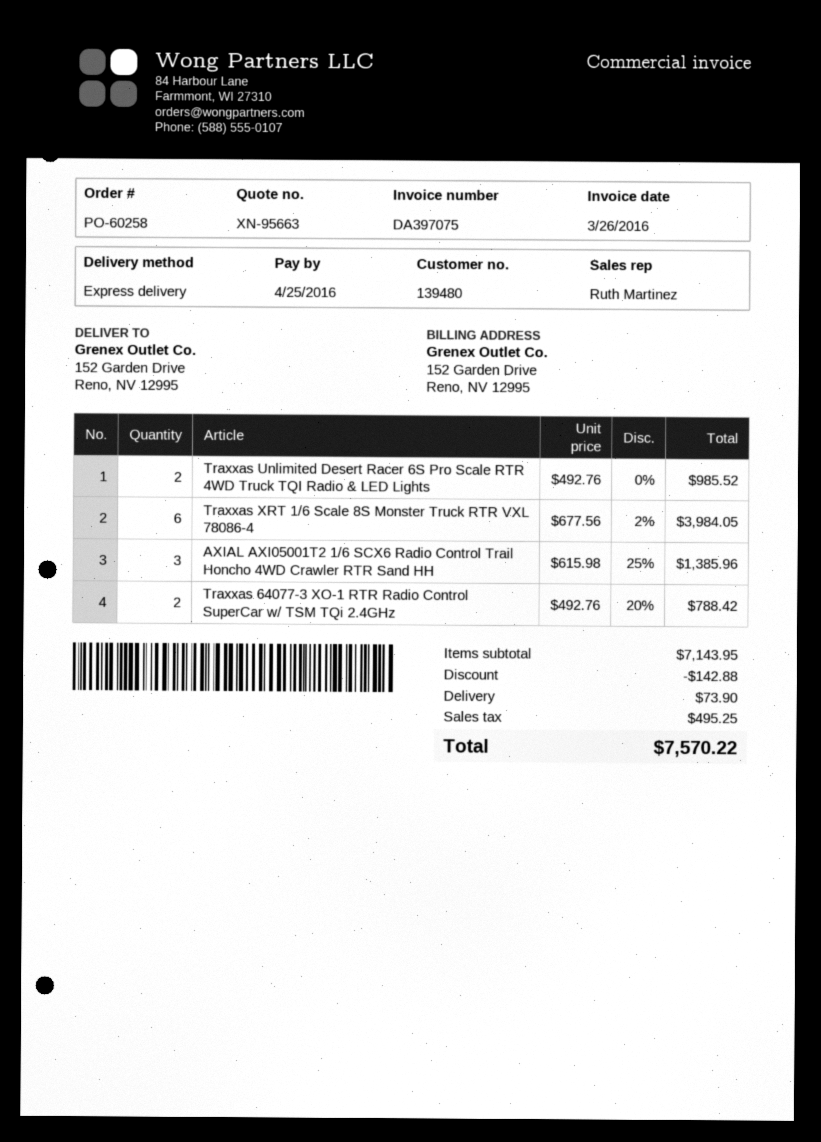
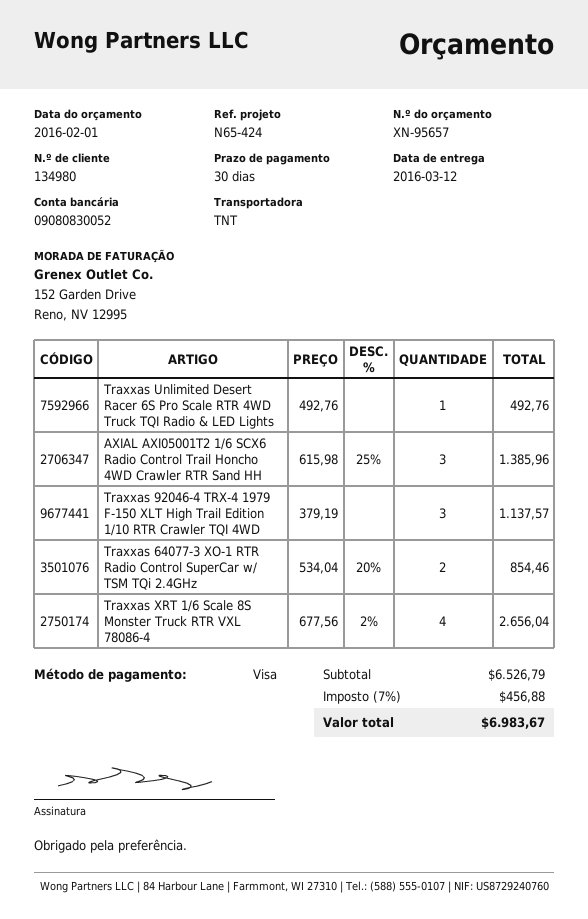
quote number: XN-95663 -> XN-95657
customer number: 139480 -> 134980
shipping method: express -> TNT
Traxxas Unlimited Desert Racer 6S Pro Scale RTR 4WD Truck TQI Radio & LED Lights: 2 x 492.76 = 985.52 -> 1 x 492.76 = 492.76
Traxxas XRT 1/6 Scale 8S Monster Truck RTR VXL 78086-4: 6 x 677.56 - 2% = 3984.05 -> 4 x 677.56 - 2% = 2656.04
Traxxas 64077-3 XO-1 RTR Radio Control SuperCar w/ TSM TQi 2.4GHz: 2 x 492.76 - 20% = 788.42 -> 2 x 534.04 - 20% = 854.46
Traxxas 92046-4 TRX-4 1979 F-150 XLT High Trail Edition 1/10 RTR Crawler TQI 4WD: none -> 3 x 379.19 = 1137.57
subtotal: 7143.95 -> 6526.79
discount: 142.88 -> none
shipping: 73.90 -> none
tax: 495.25 -> 456.88
total: 7570.22 -> 6983.67

